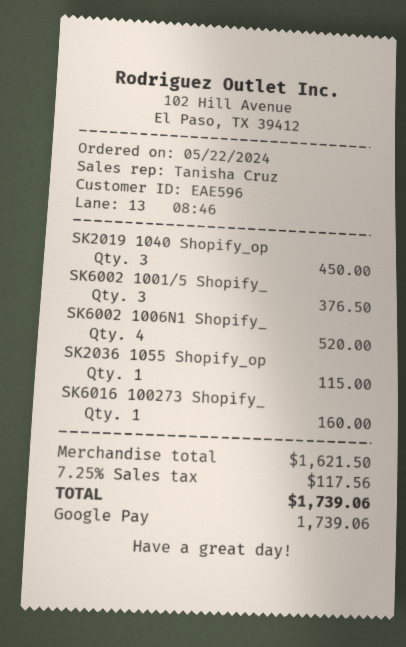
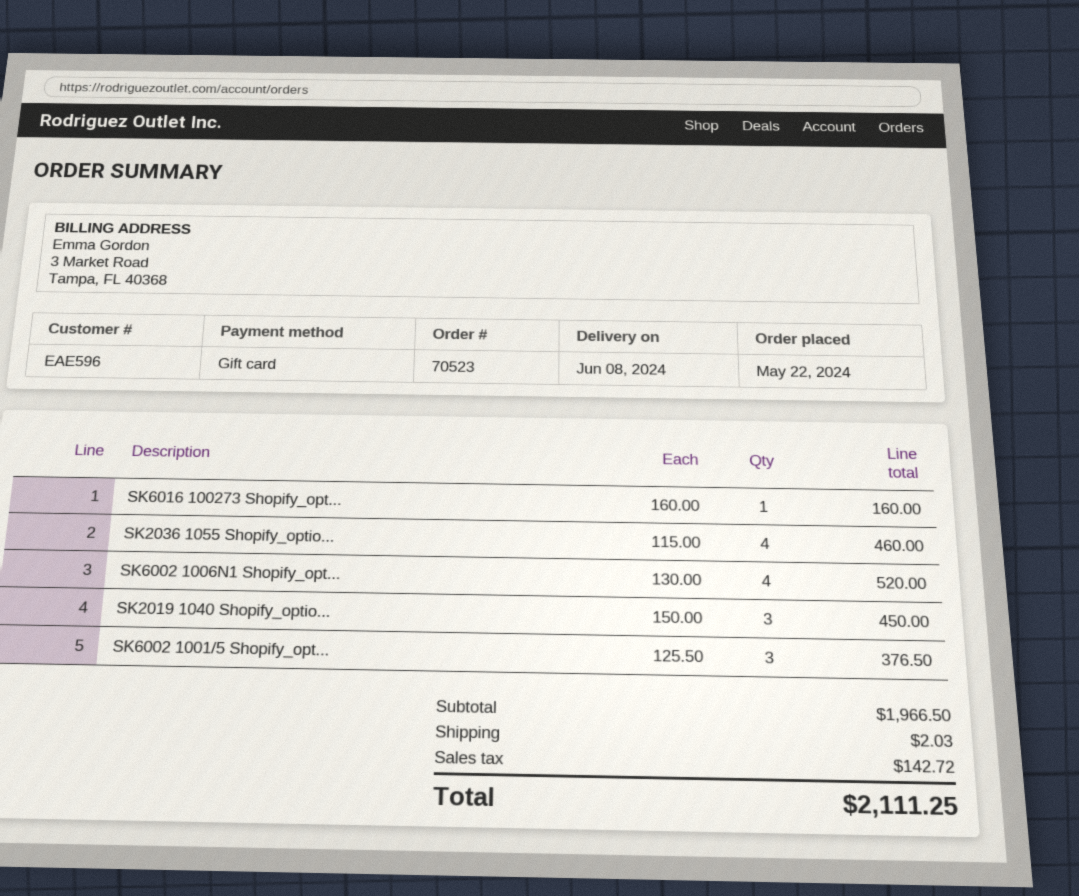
payment method: Google Pay -> gift card
SK2036 1055 Shopify_op: 1 for 115.00 -> 4 for 460.00
subtotal: 1621.50 -> 1966.50
shipping: none -> 2.03
tax: 117.56 -> 142.72
total: 1739.06 -> 2111.25

